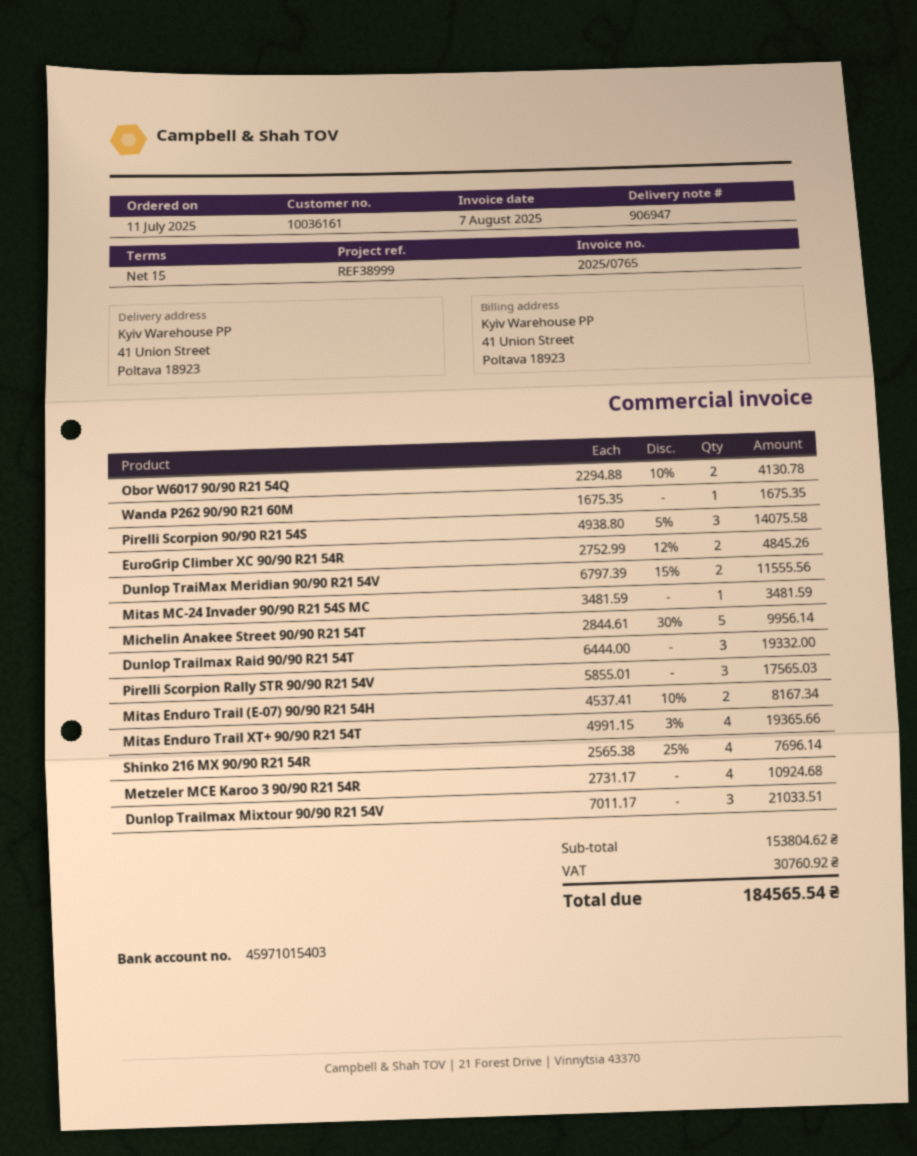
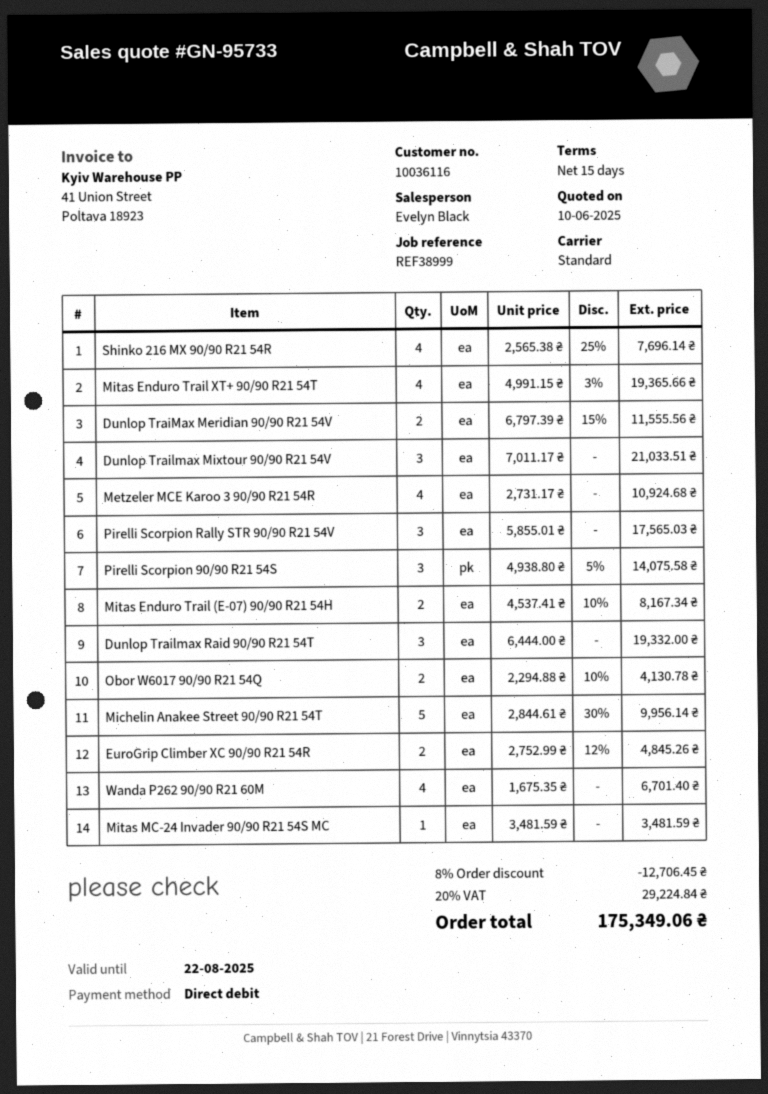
customer number: 10036161 -> 10036116
Wanda P262 90/90 R21 60M: 1 x 1675.35 = 1675.35 -> 4 x 1675.35 = 6701.40
discount: none -> 8% = 12706.45
tax: 30760.92 -> 29224.84
total: 184565.54 -> 175349.06

